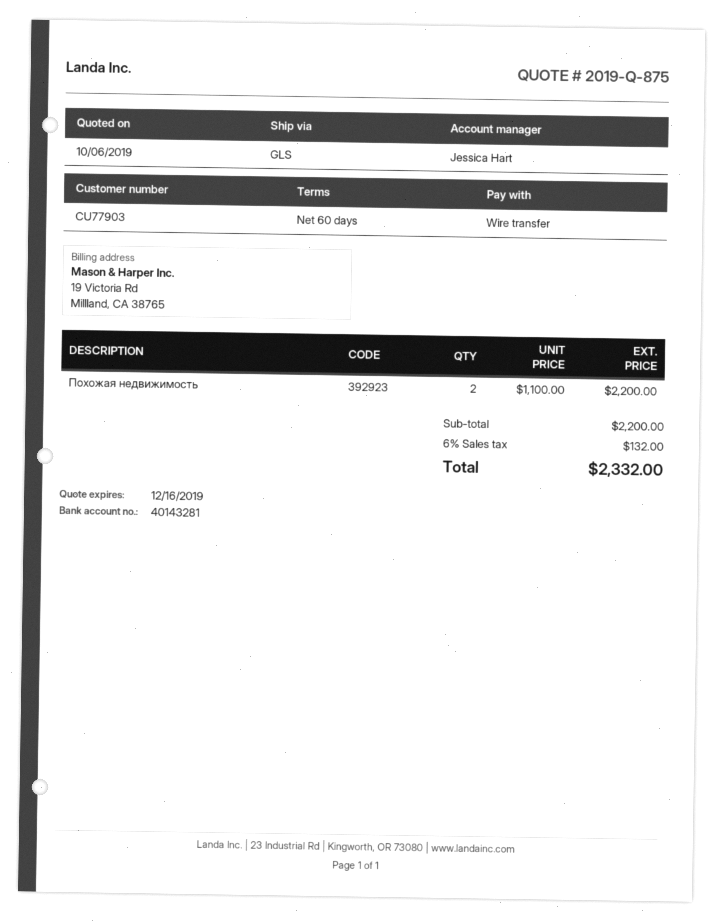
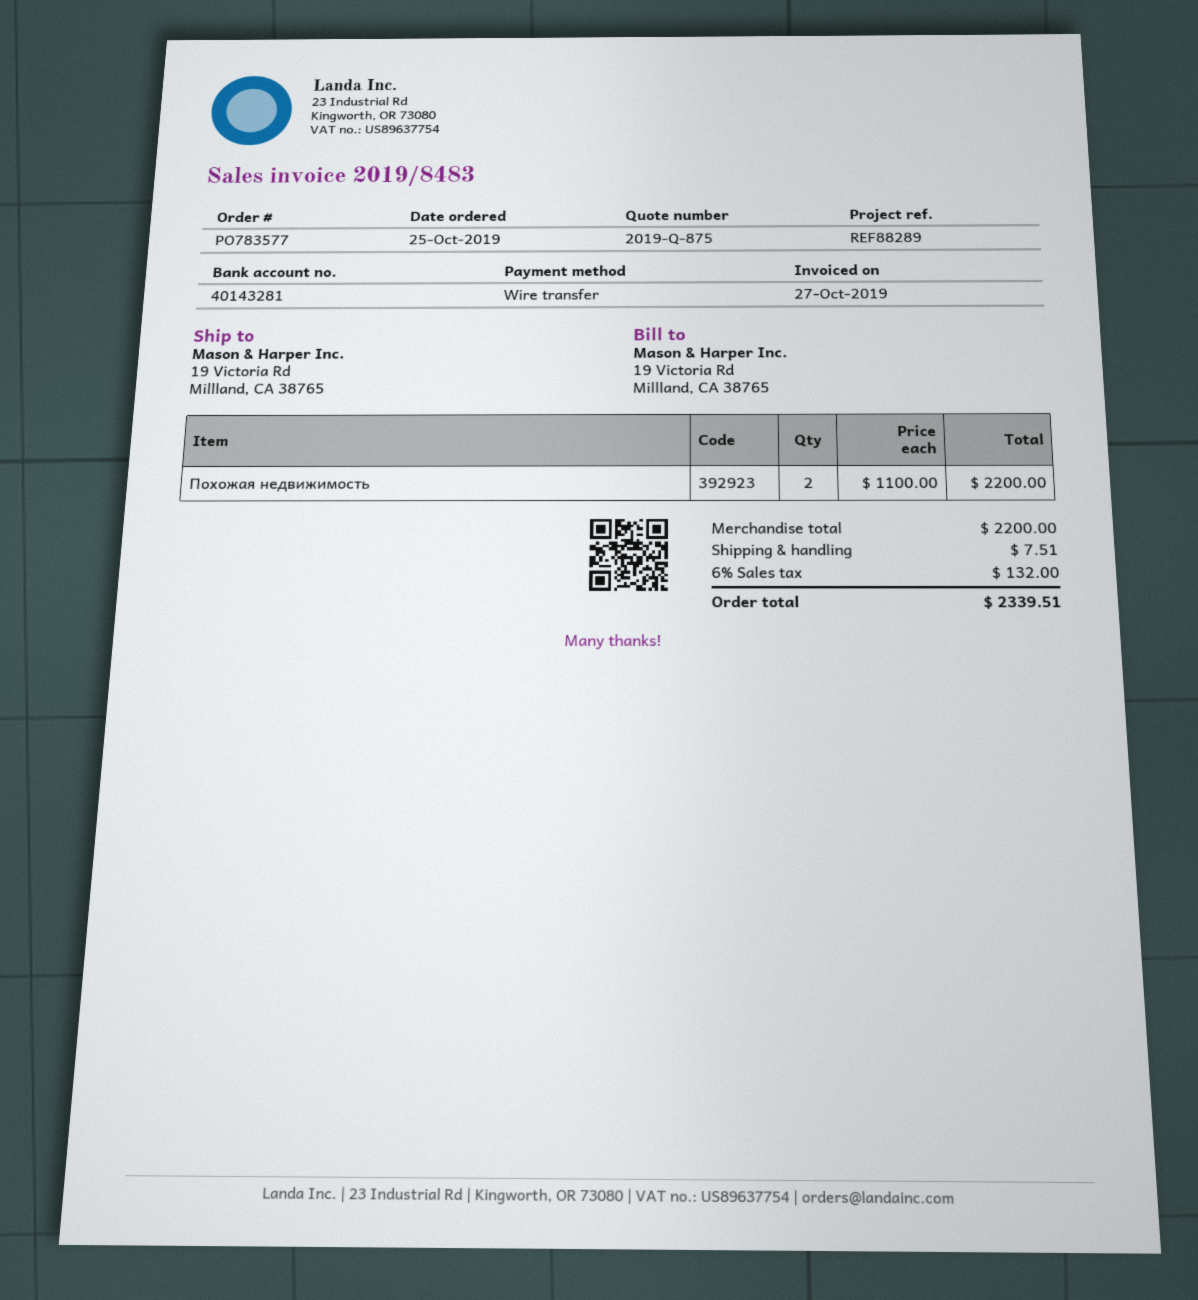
shipping: none -> 7.51
total: 2332.00 -> 2339.51

